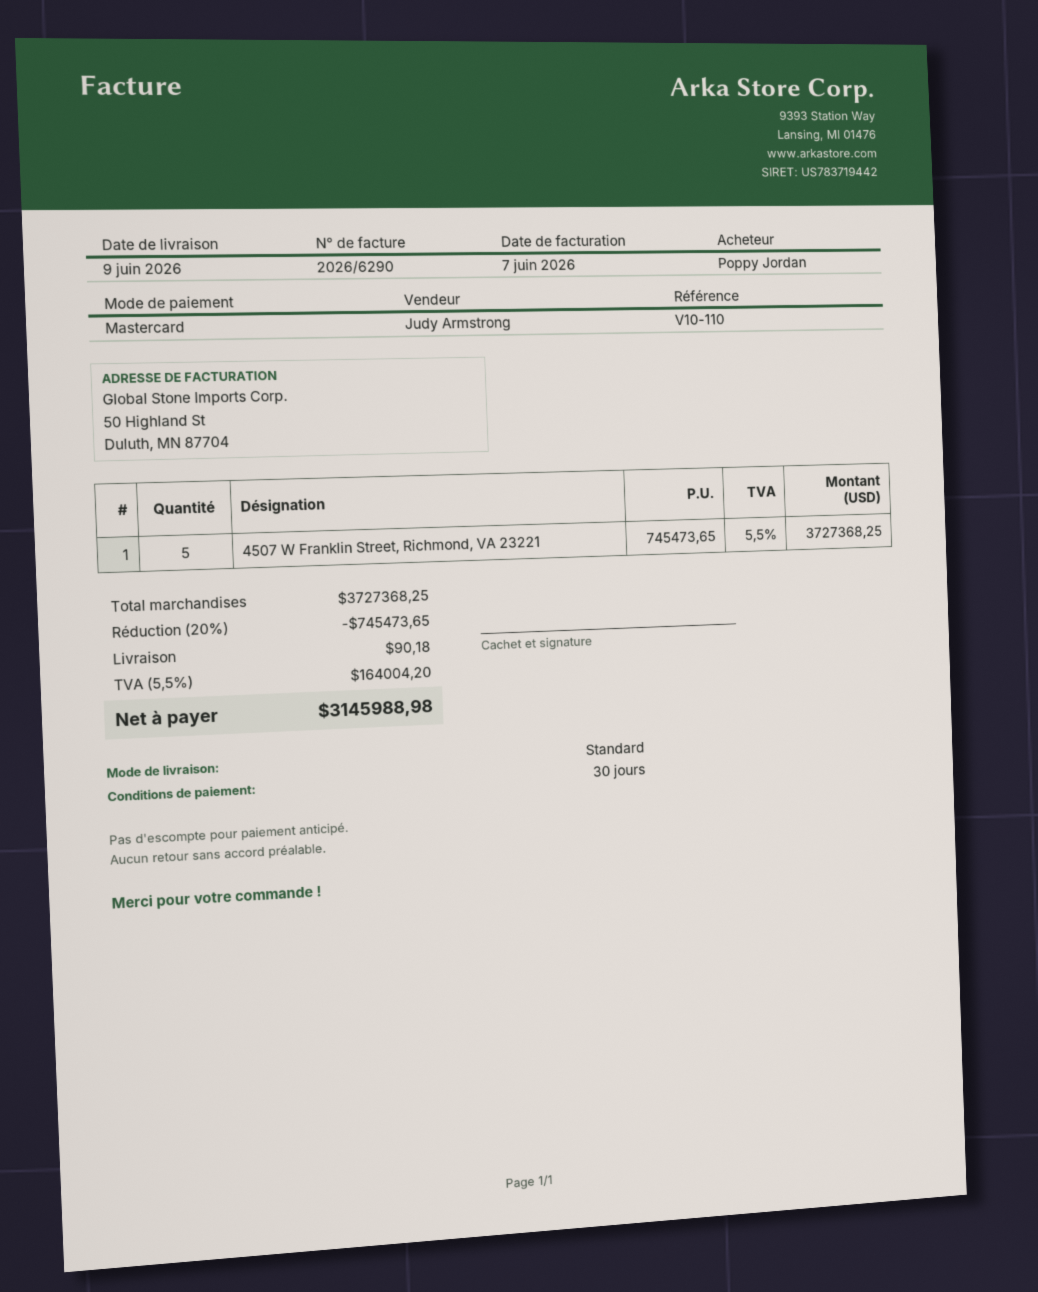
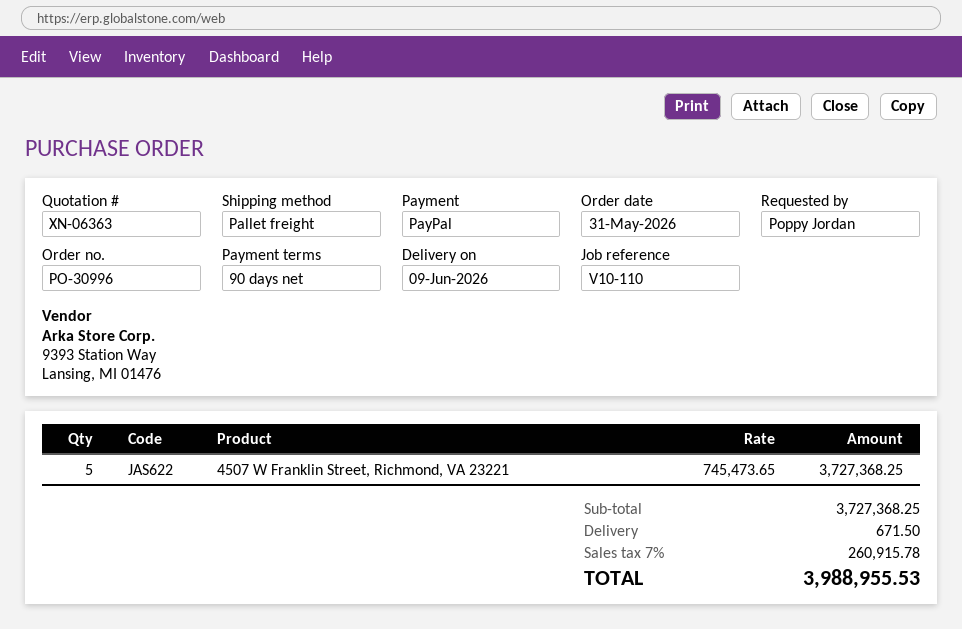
payment terms: 30 days -> 90 days
payment method: Mastercard -> PayPal
shipping method: standard -> pallet freight
discount: 20% = 745473.65 -> none
shipping: 90.18 -> 671.50
tax: 5.5% = 164004.20 -> 7% = 260915.78
total: 3145988.98 -> 3988955.53

